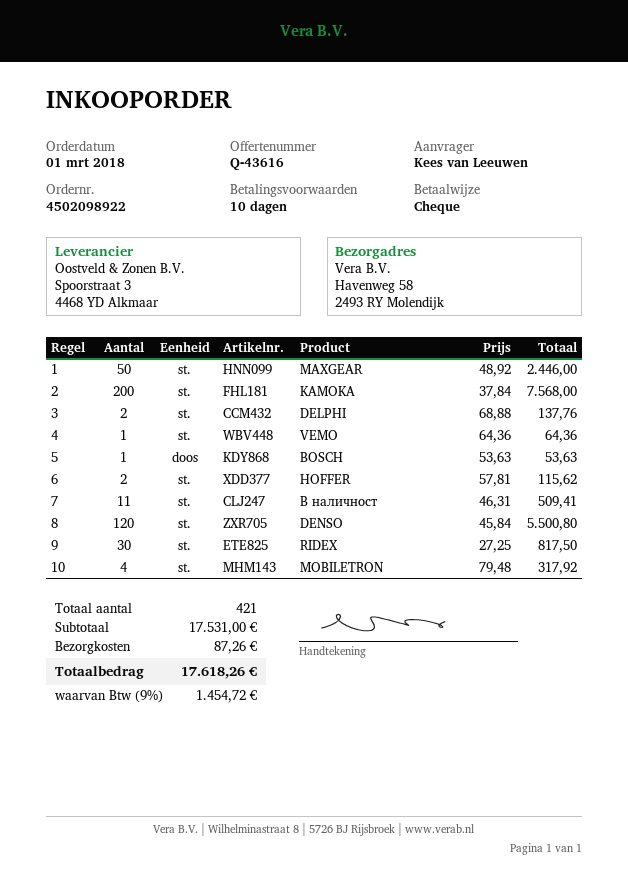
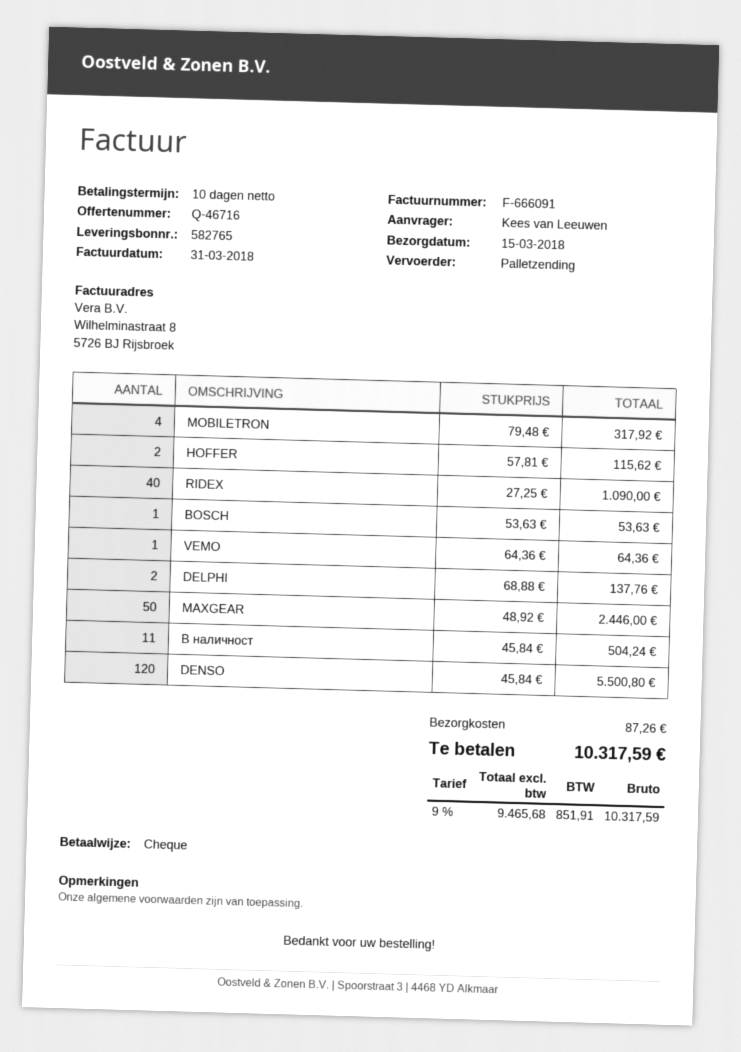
quote number: Q-43616 -> Q-46716
KAMOKA: 200 x 37.84 = 7568.00 -> none
В наличност: 11 x 46.31 = 509.41 -> 11 x 45.84 = 504.24
RIDEX: 30 x 27.25 = 817.50 -> 40 x 27.25 = 1090.00
tax: 9% = 1454.72 -> 9% = 851.91
total: 17618.26 -> 10317.59

